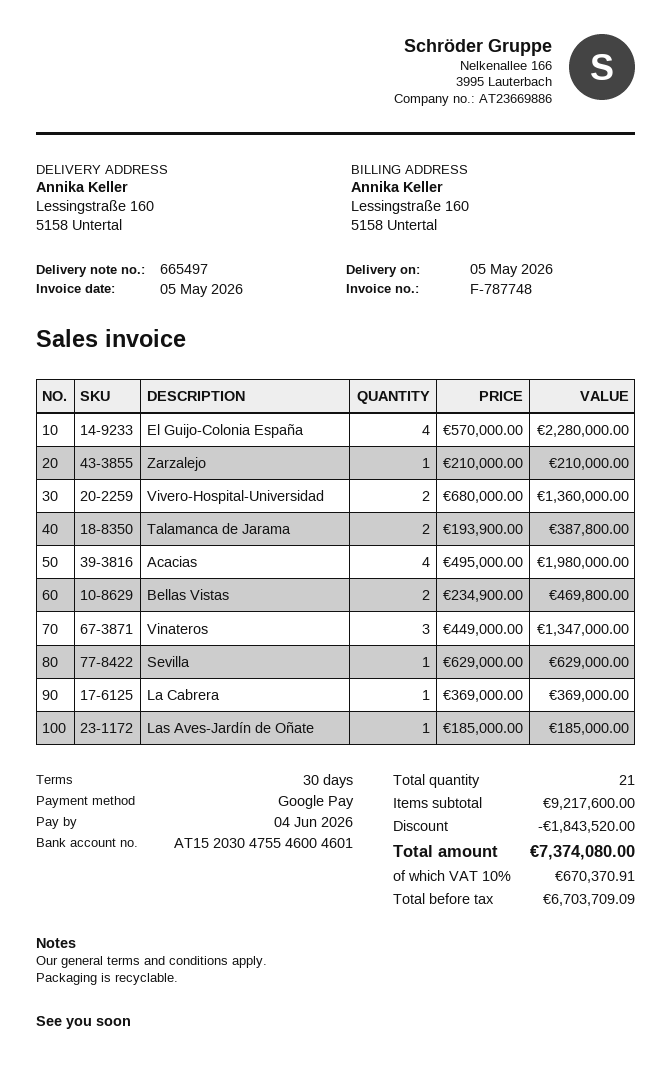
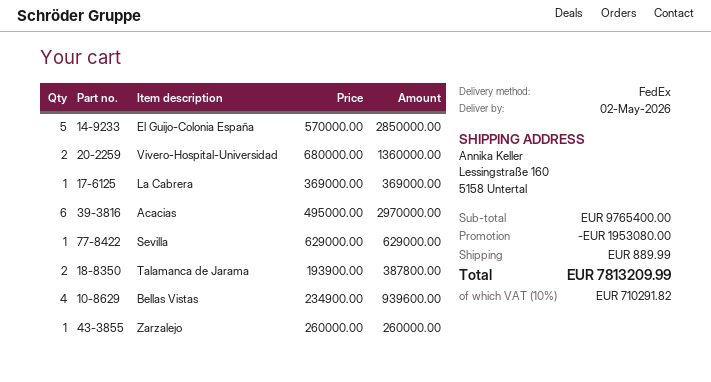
delivery date: 2026-05-05 -> 2026-05-02
El Guijo-Colonia España: 4 x 570000.00 = 2280000.00 -> 5 x 570000.00 = 2850000.00
Zarzalejo: 1 x 210000.00 = 210000.00 -> 1 x 260000.00 = 260000.00
Acacias: 4 x 495000.00 = 1980000.00 -> 6 x 495000.00 = 2970000.00
Bellas Vistas: 2 x 234900.00 = 469800.00 -> 4 x 234900.00 = 939600.00
Vinateros: 3 x 449000.00 = 1347000.00 -> none
Las Aves-Jardín de Oñate: 1 x 185000.00 = 185000.00 -> none
subtotal: 9217600.00 -> 9765400.00
discount: 1843520.00 -> 1953080.00
shipping: none -> 889.99
tax: 10% = 670370.91 -> 10% = 710291.82
total: 7374080.00 -> 7813209.99

